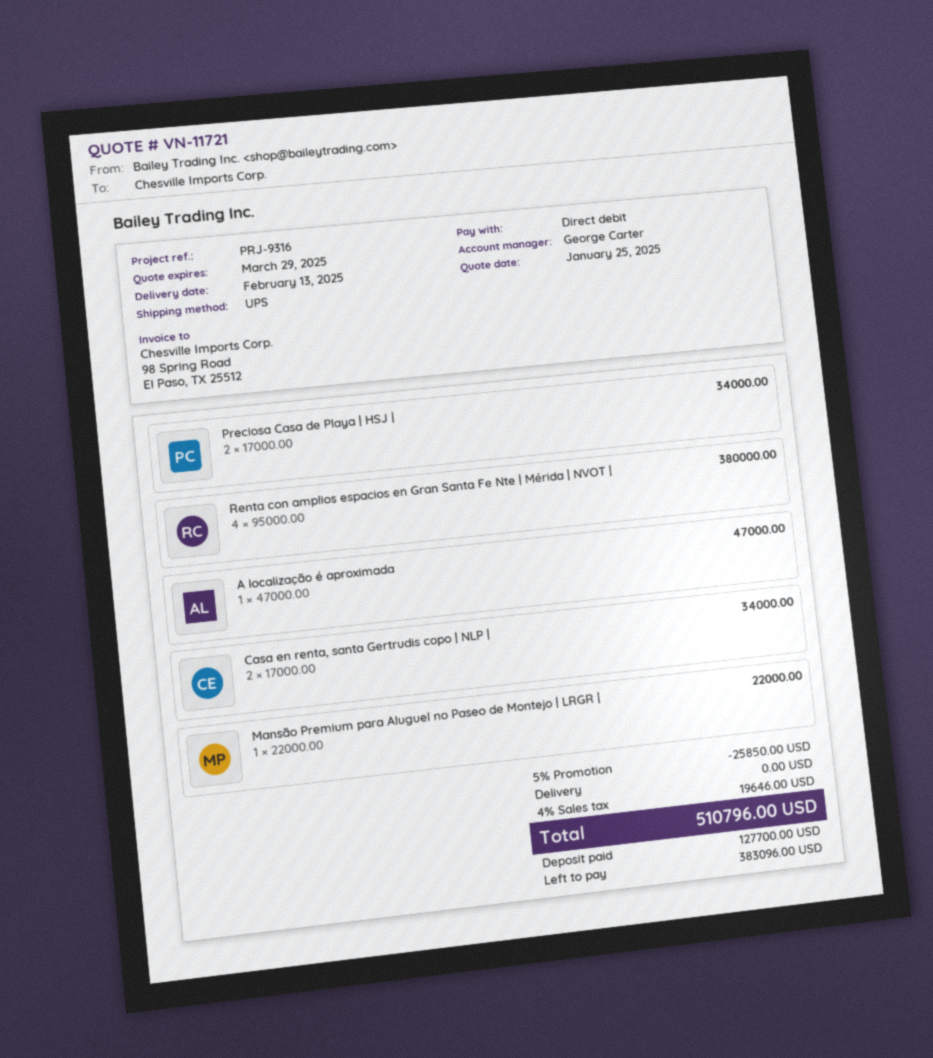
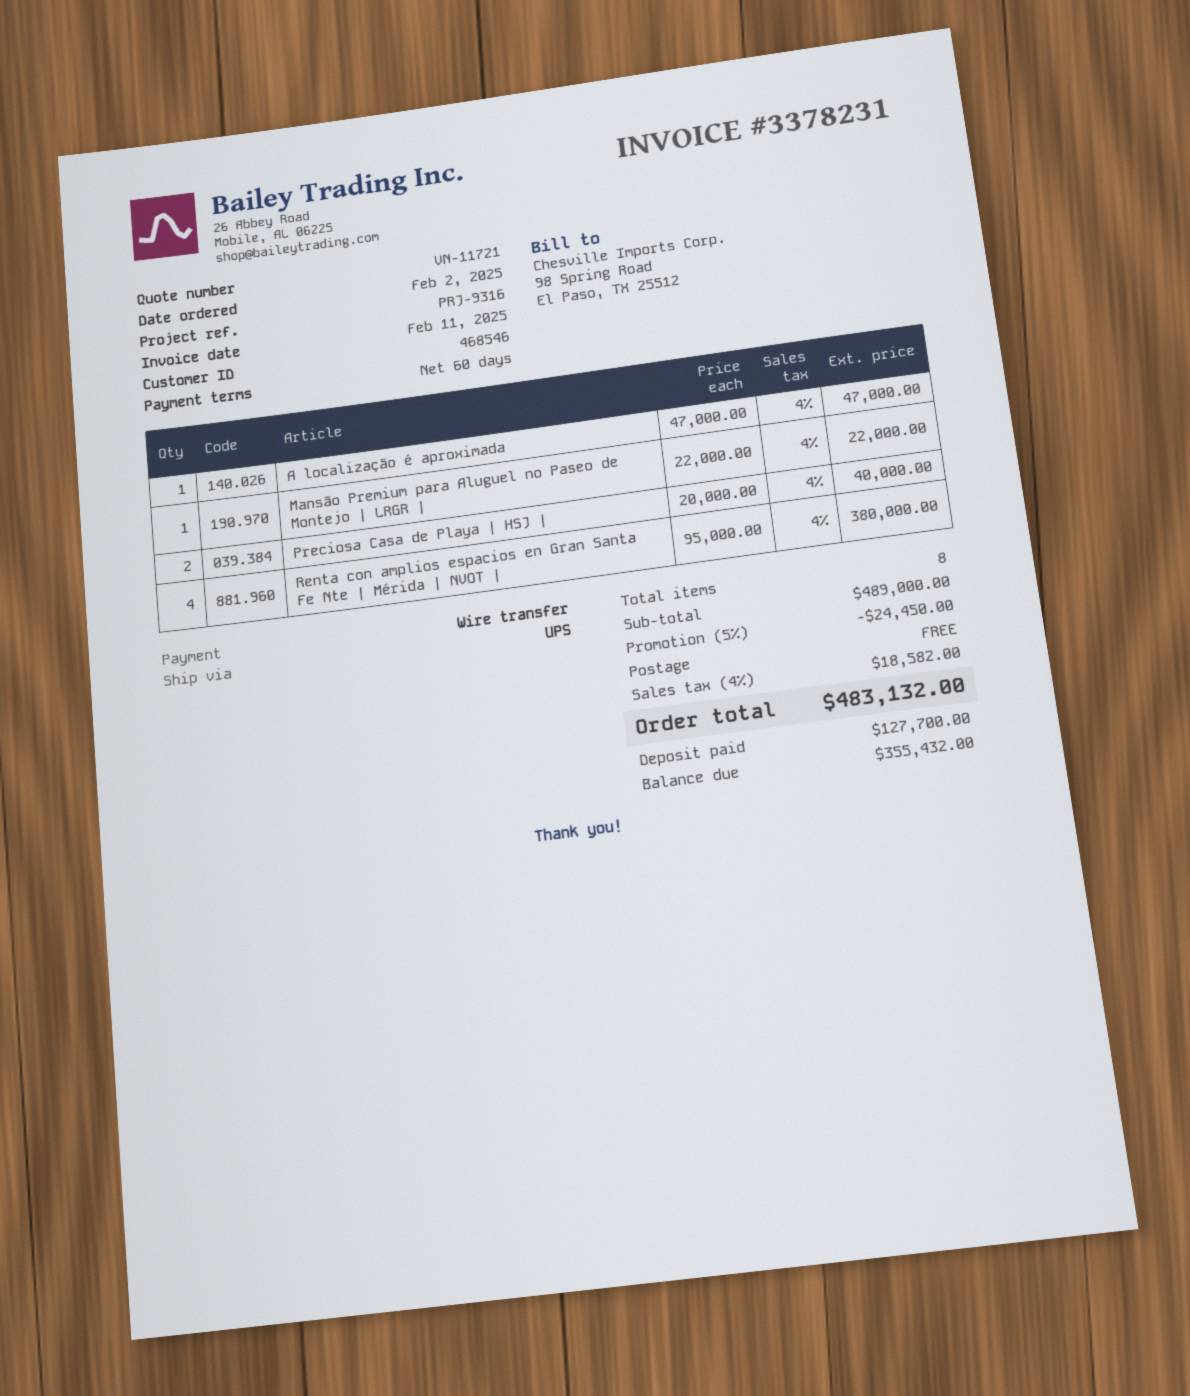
payment method: direct debit -> bank transfer
Preciosa Casa de Playa | HSJ |: 2 x 17000.00 = 34000.00 -> 2 x 20000.00 = 40000.00
Casa en renta, santa Gertrudis copo | NLP |: 2 x 17000.00 = 34000.00 -> none
discount: 5% = 25850.00 -> 5% = 24450.00
tax: 4% = 19646.00 -> 4% = 18582.00
total: 510796.00 -> 483132.00
balance: 383096.00 -> 355432.00

